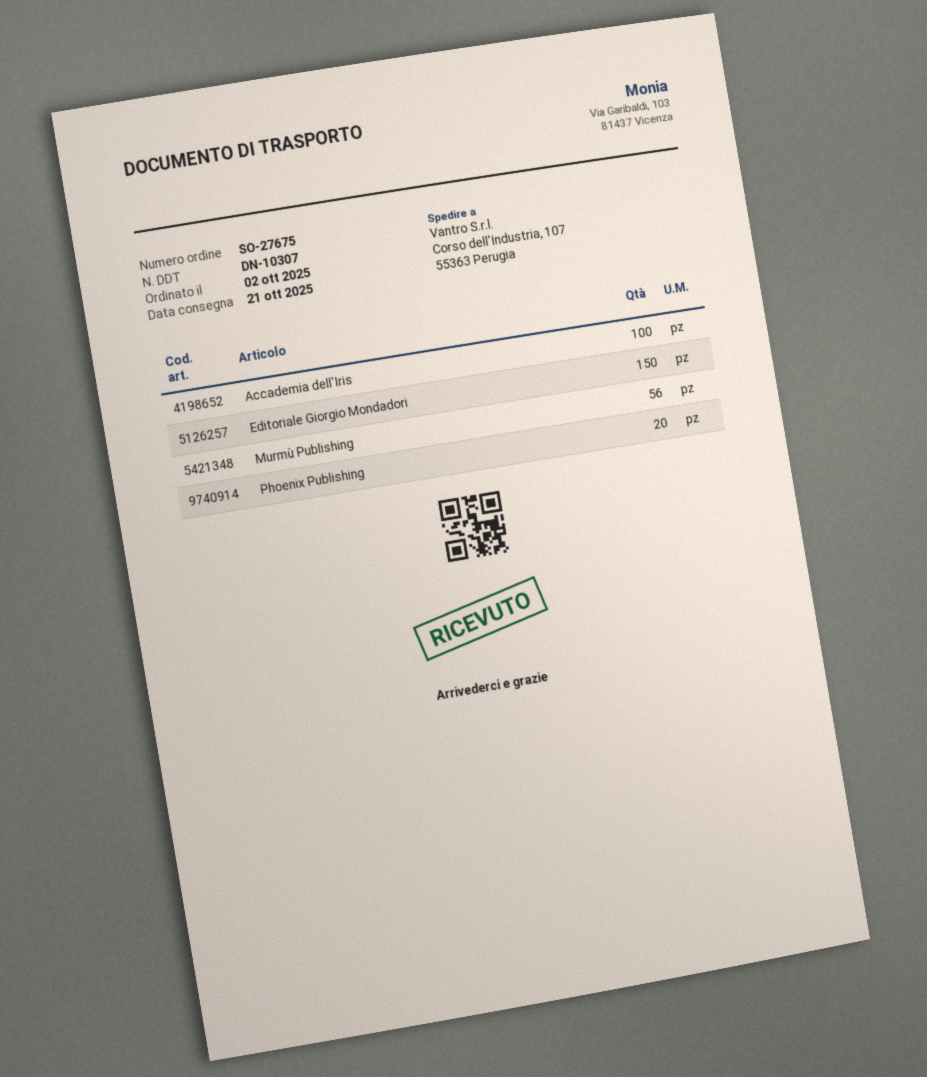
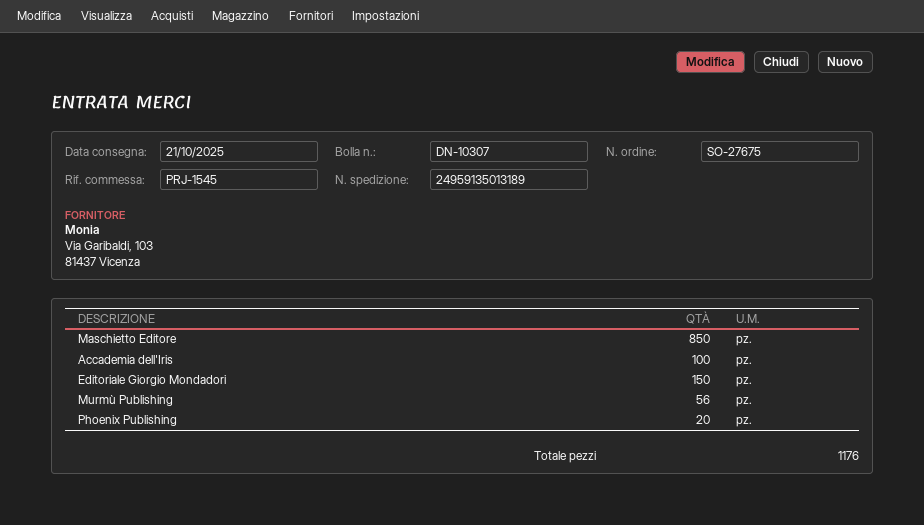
Maschietto Editore: none -> 850

